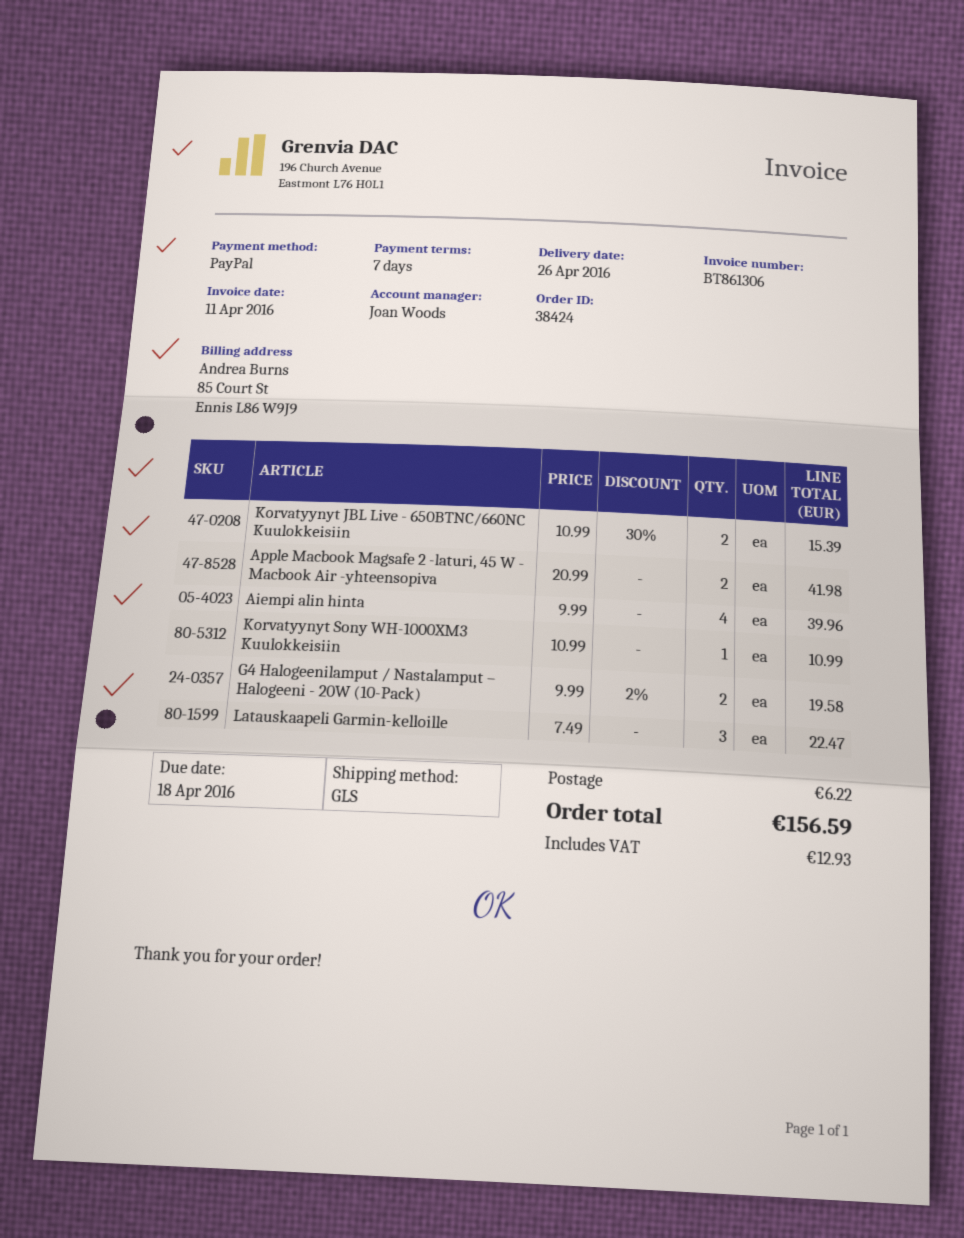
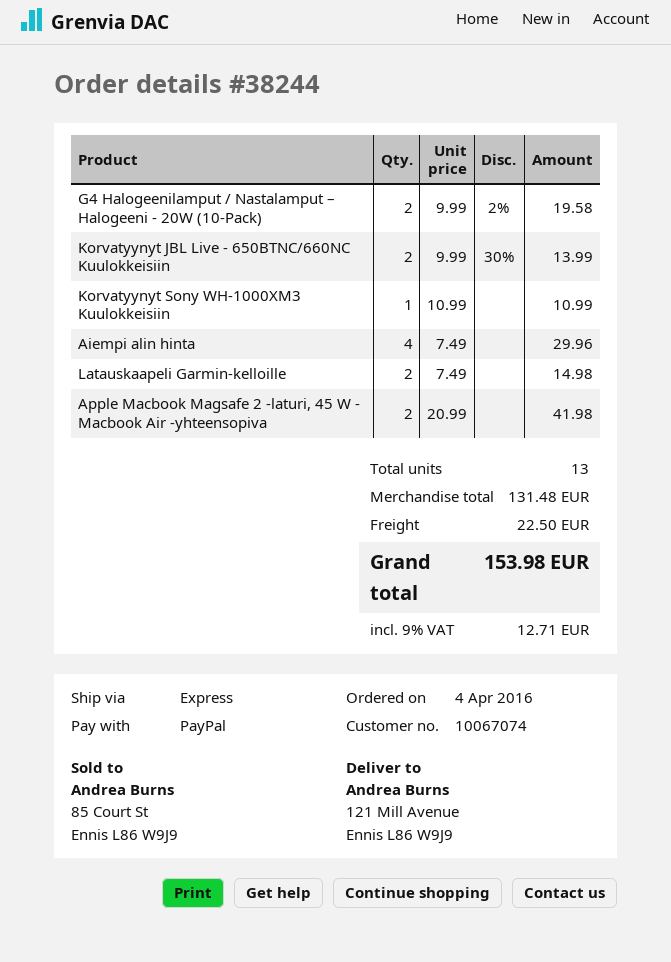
order number: 38424 -> 38244
shipping method: GLS -> express
Korvatyynyt JBL Live - 650BTNC/660NC Kuulokkeisiin: 2 x 10.99 - 30% = 15.39 -> 2 x 9.99 - 30% = 13.99
Aiempi alin hinta: 4 x 9.99 = 39.96 -> 4 x 7.49 = 29.96
Latauskaapeli Garmin-kelloille: 3 x 7.49 = 22.47 -> 2 x 7.49 = 14.98
shipping: 6.22 -> 22.50
tax: 12.93 -> 12.71
total: 156.59 -> 153.98

